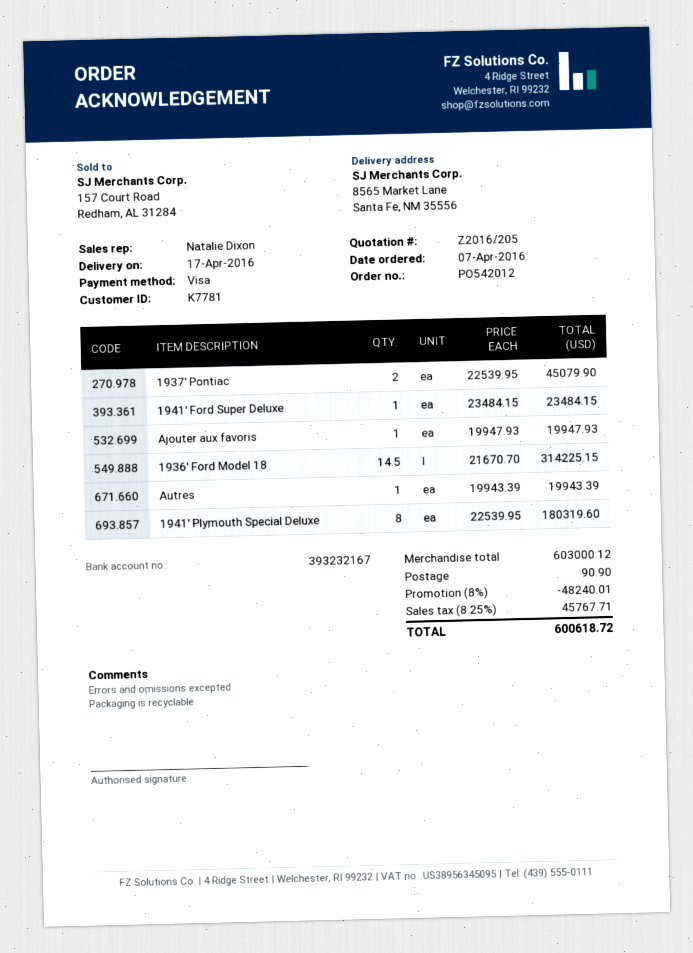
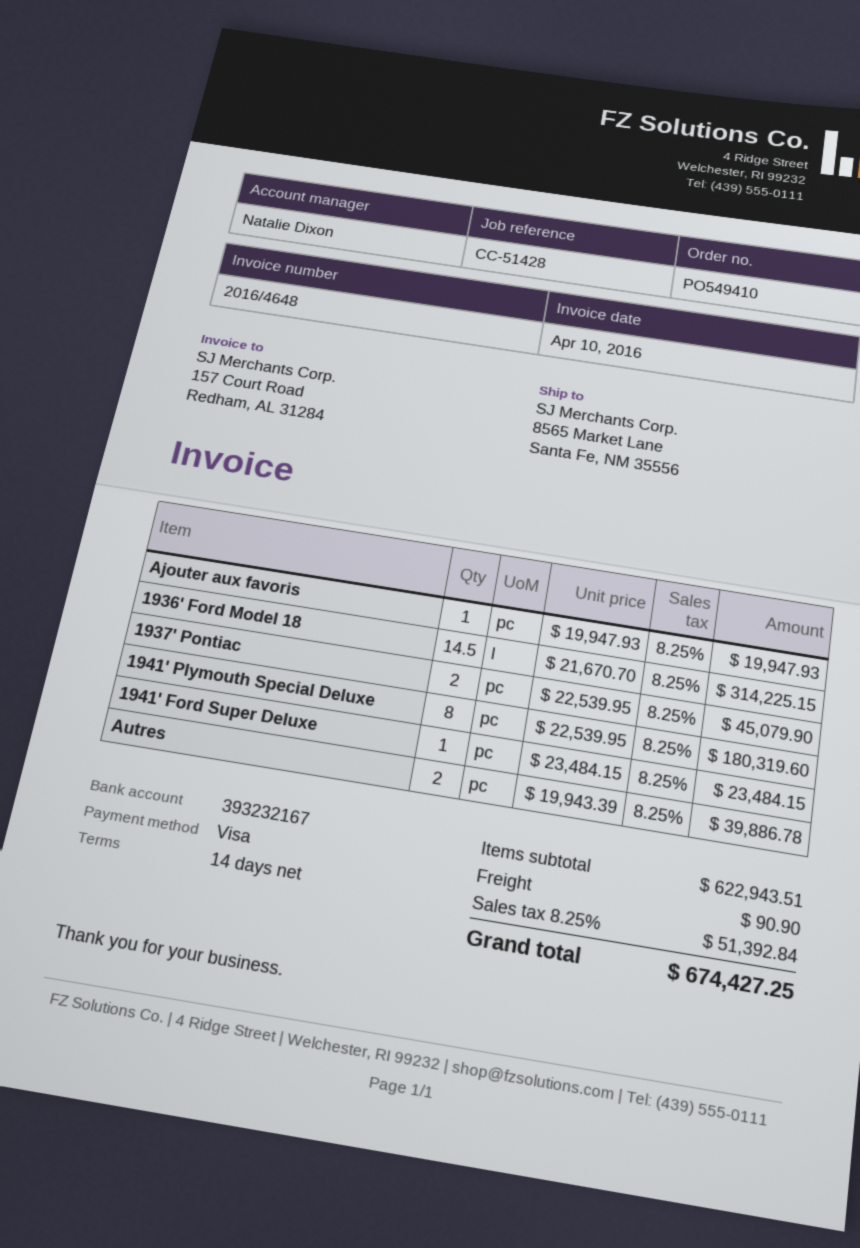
order number: PO542012 -> PO549410
Autres: 1 x 19943.39 = 19943.39 -> 2 x 19943.39 = 39886.78
subtotal: 603000.12 -> 622943.51
discount: 8% = 48240.01 -> none
tax: 8.25% = 45767.71 -> 8.25% = 51392.84
total: 600618.72 -> 674427.25

